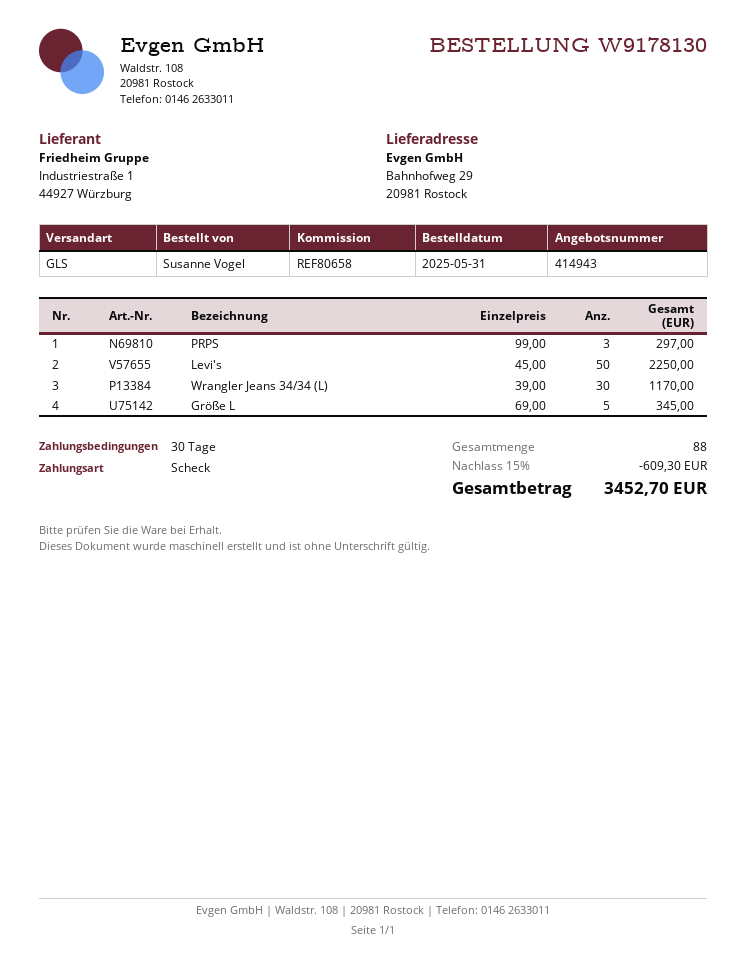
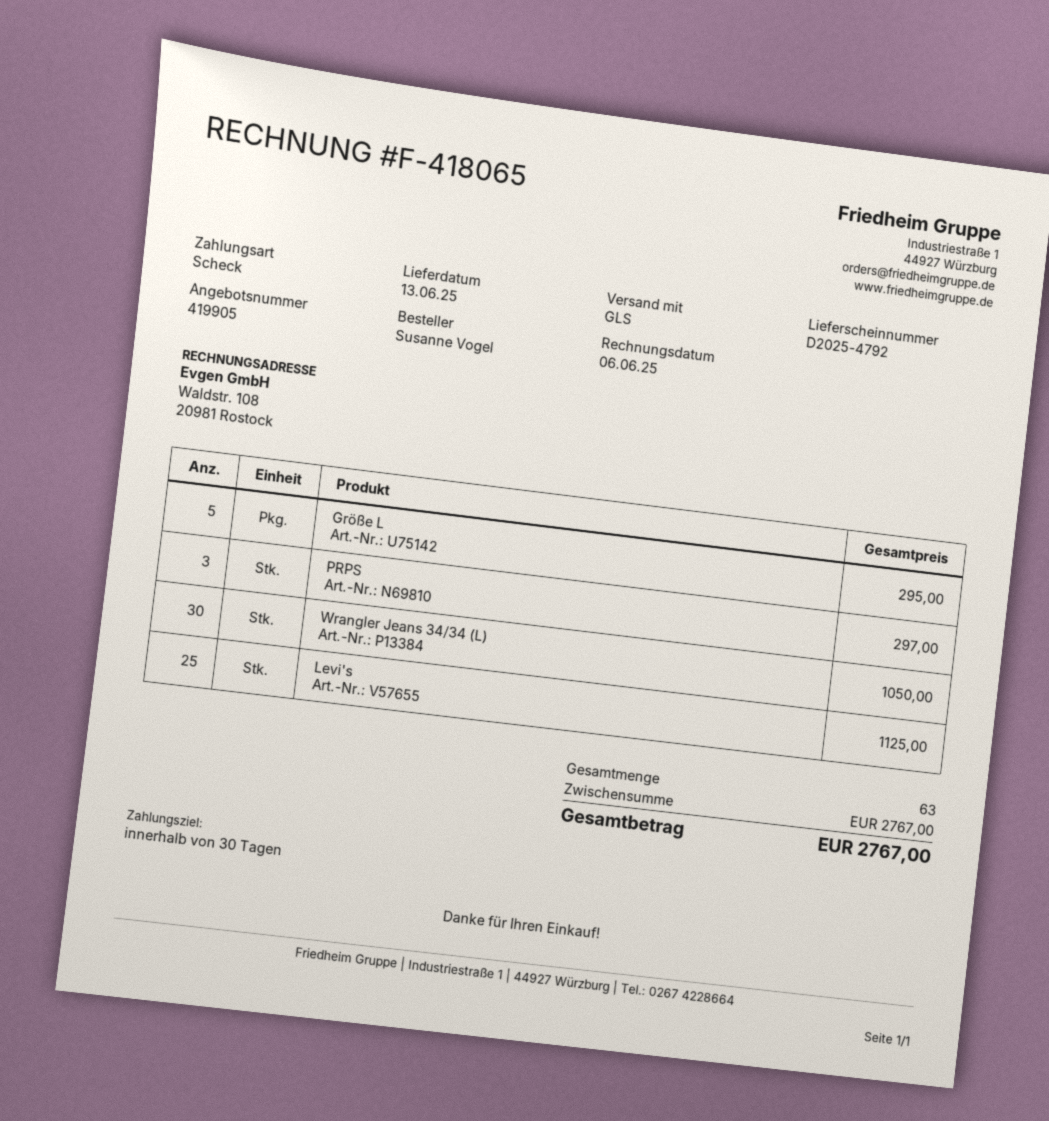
quote number: 414943 -> 419905
Levi's: 50 for 2250.00 -> 25 for 1125.00
Wrangler Jeans 34/34 (L): 30 for 1170.00 -> 30 for 1050.00
Größe L: 5 for 345.00 -> 5 for 295.00
total quantity: 88 -> 63
discount: 15% = 609.30 -> none
total: 3452.70 -> 2767.00

